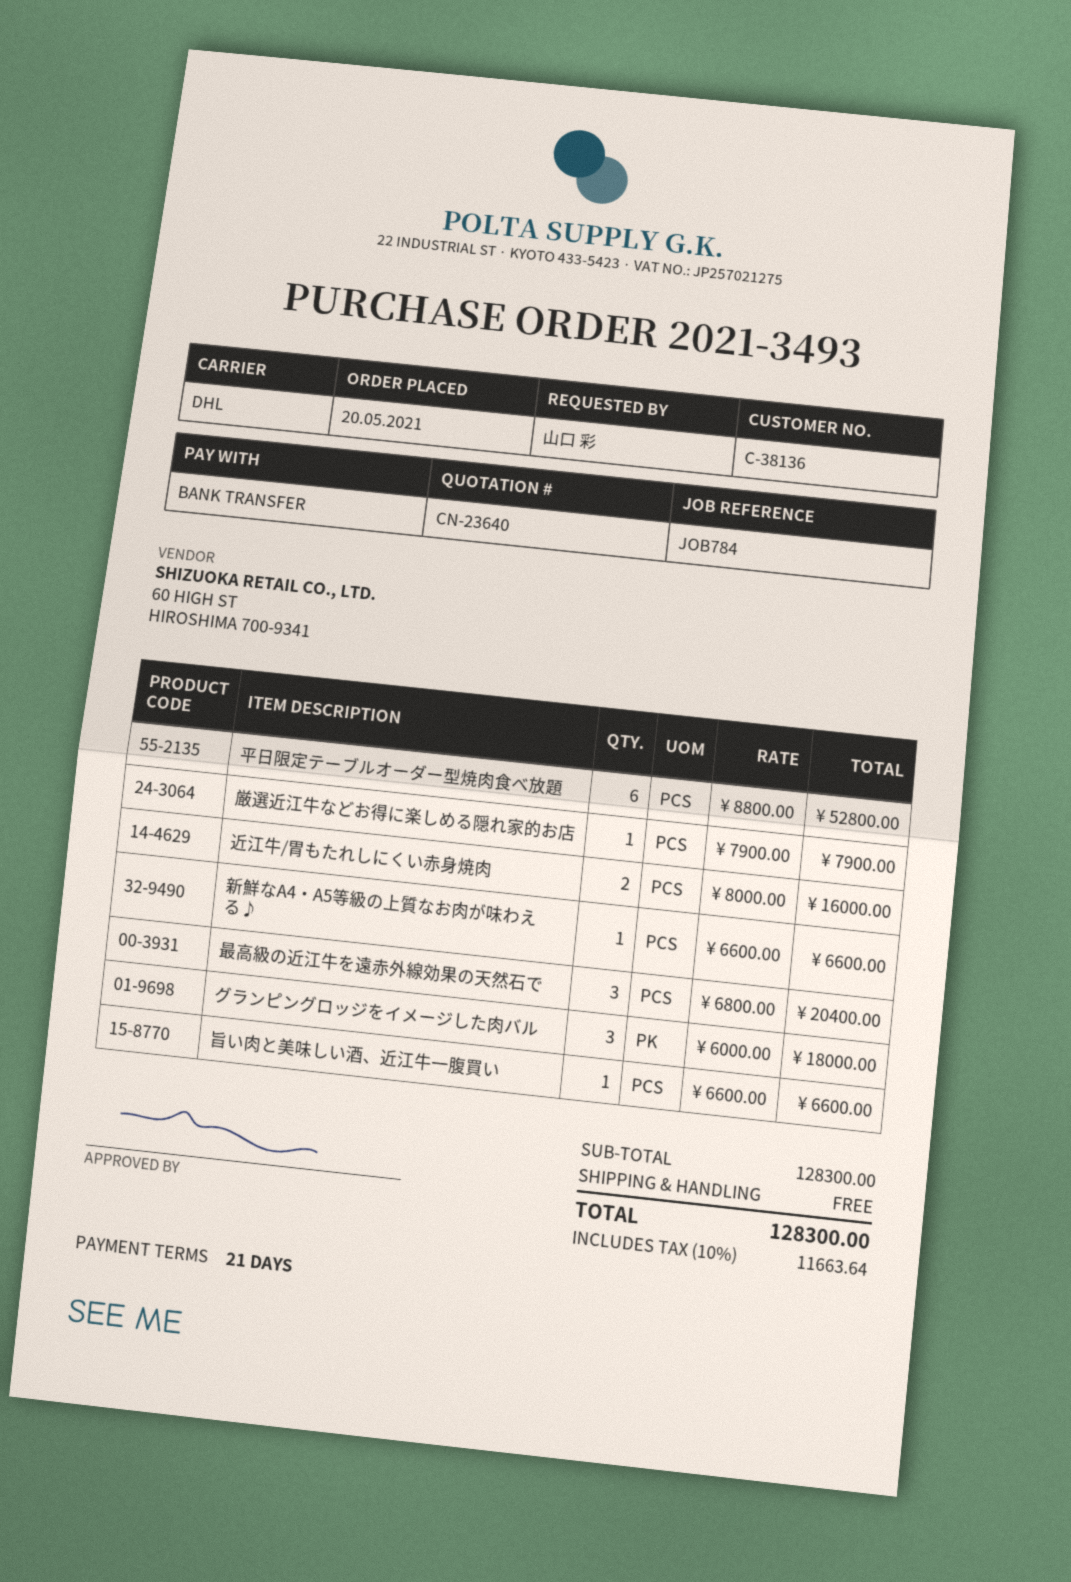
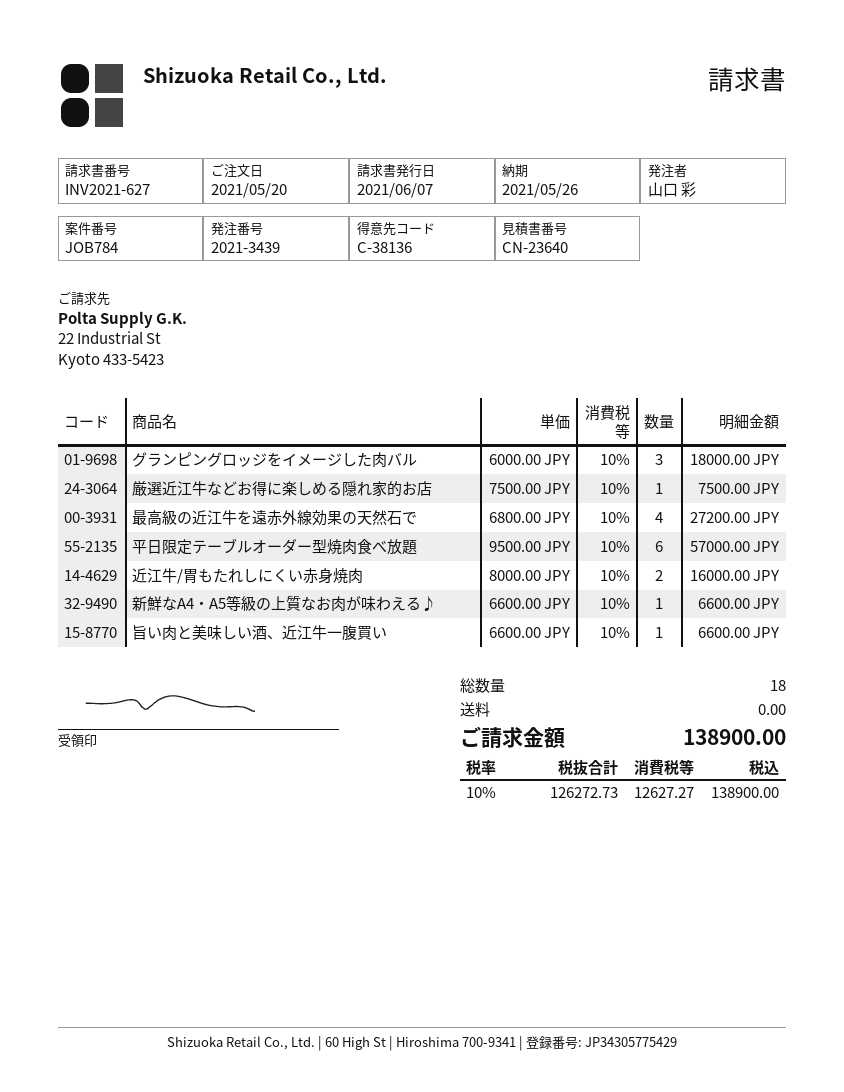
order number: 2021-3493 -> 2021-3439
平日限定テーブルオーダー型焼肉食べ放題: 6 x 8800.00 = 52800.00 -> 6 x 9500.00 = 57000.00
厳選近江牛などお得に楽しめる隠れ家的お店: 1 x 7900.00 = 7900.00 -> 1 x 7500.00 = 7500.00
最高級の近江牛を遠赤外線効果の天然石で: 3 x 6800.00 = 20400.00 -> 4 x 6800.00 = 27200.00
tax: 10% = 11663.64 -> 10% = 12627.27
total: 128300.00 -> 138900.00

